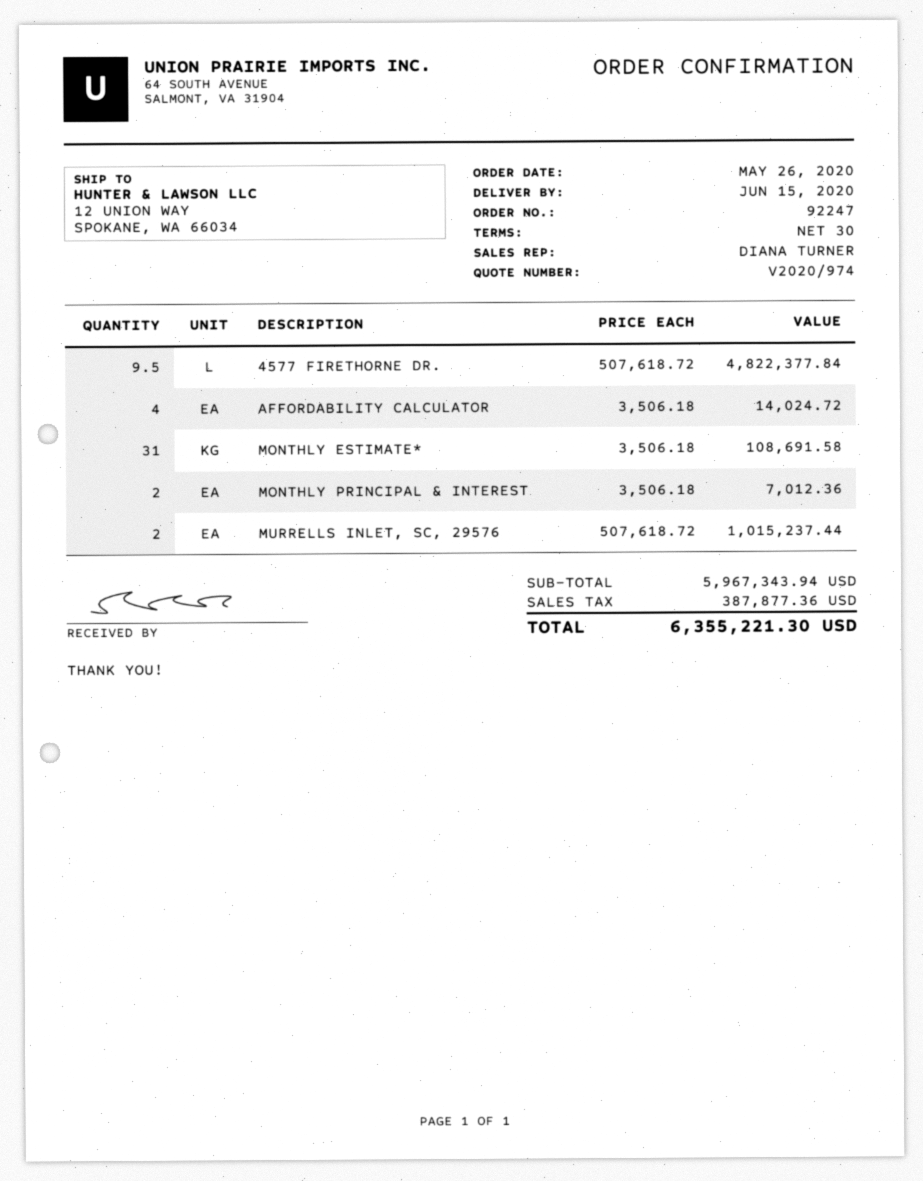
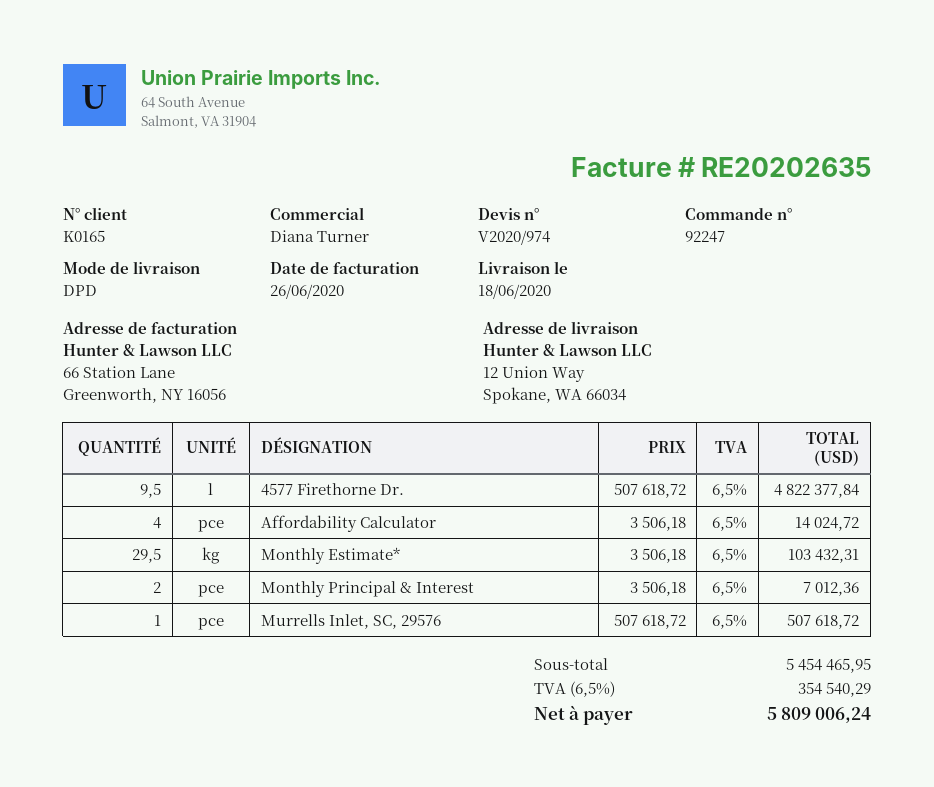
delivery date: 2020-06-15 -> 2020-06-18
MONTHLY ESTIMATE*: 31 x 3506.18 = 108691.58 -> 29.5 x 3506.18 = 103432.31
MURRELLS INLET, SC, 29576: 2 x 507618.72 = 1015237.44 -> 1 x 507618.72 = 507618.72
subtotal: 5967343.94 -> 5454465.95
tax: 387877.36 -> 354540.29
total: 6355221.30 -> 5809006.24

